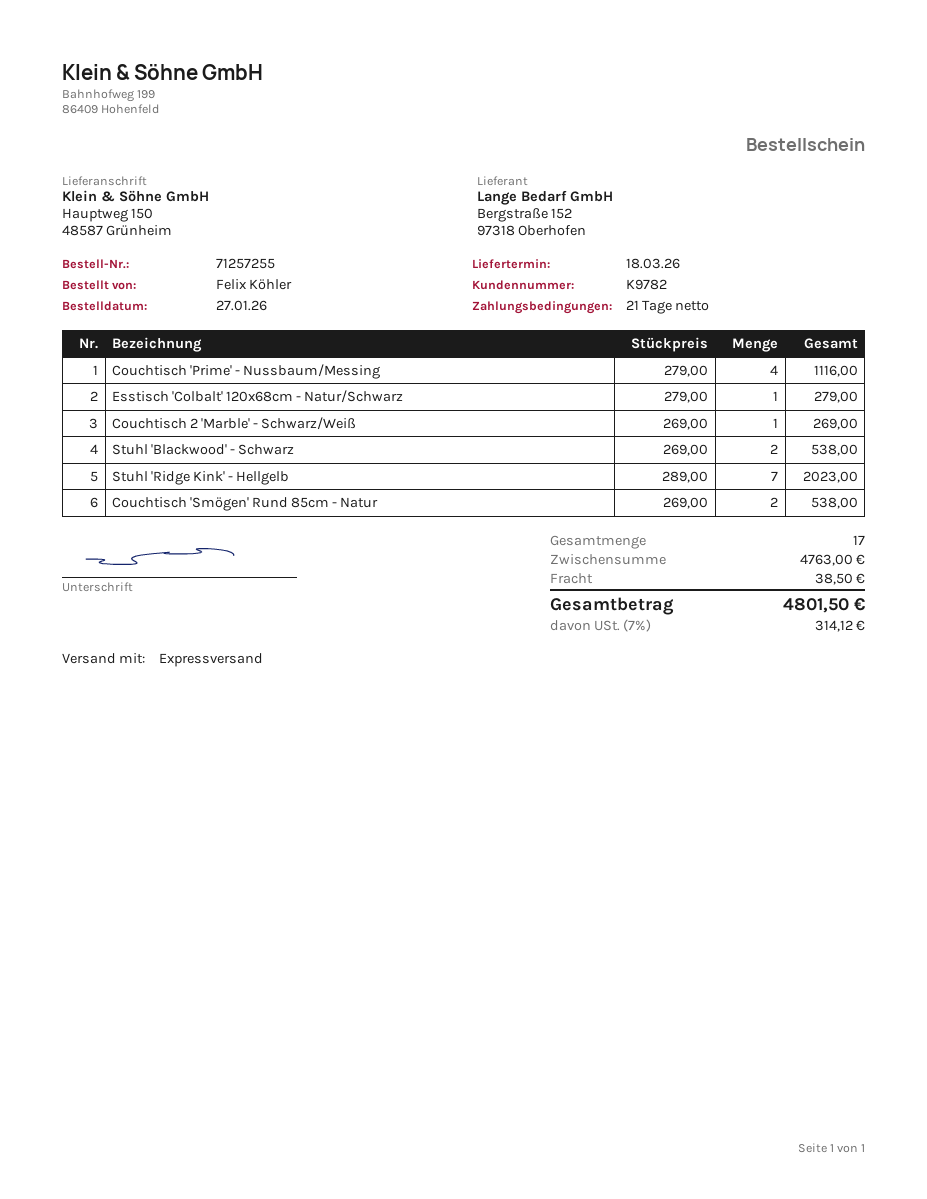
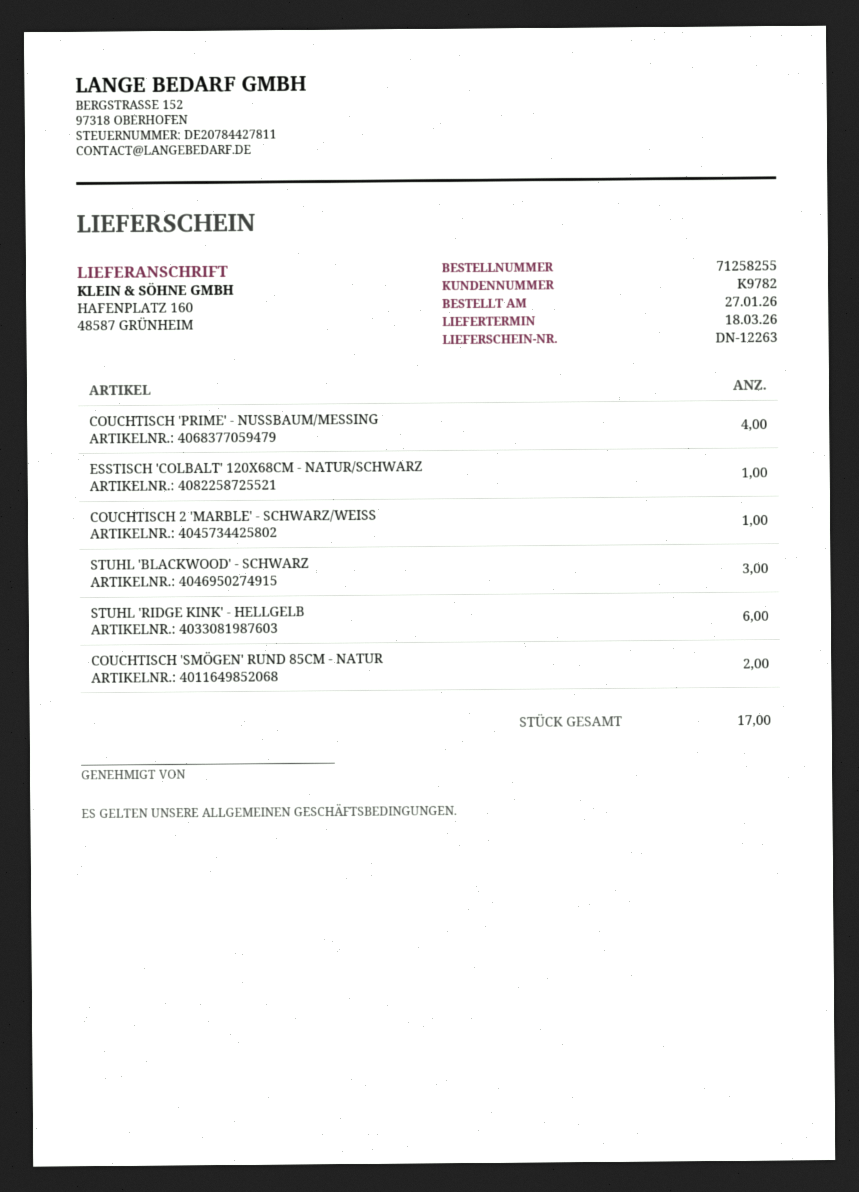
order number: 71257255 -> 71258255
ship to: Hauptweg 150, 48587 Grünheim -> HAFENPLATZ 160, 48587 GRÜNHEIM
Stuhl 'Blackwood' - Schwarz: 2 -> 3
Stuhl 'Ridge Kink' - Hellgelb: 7 -> 6

